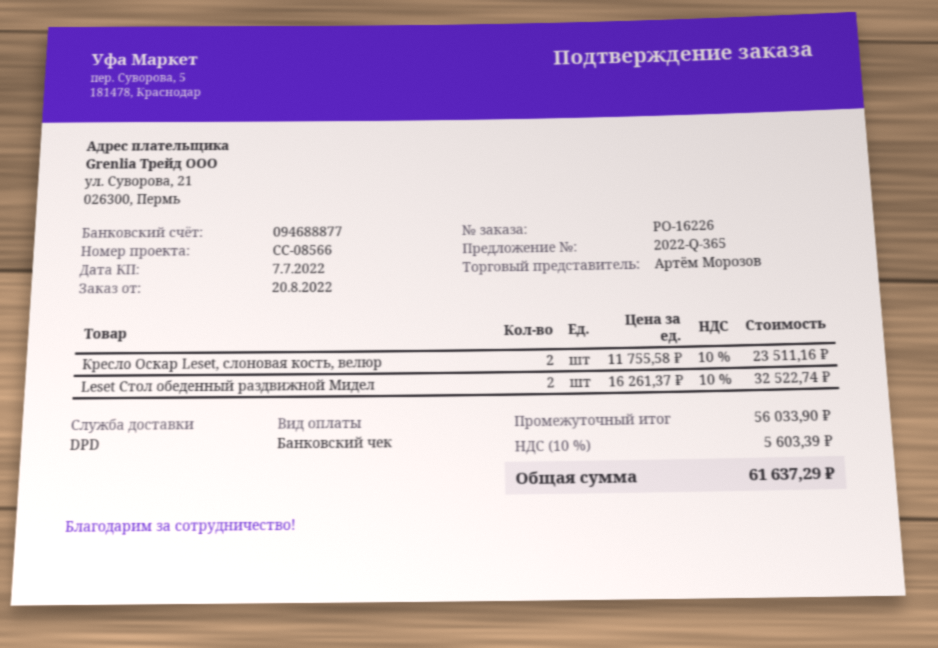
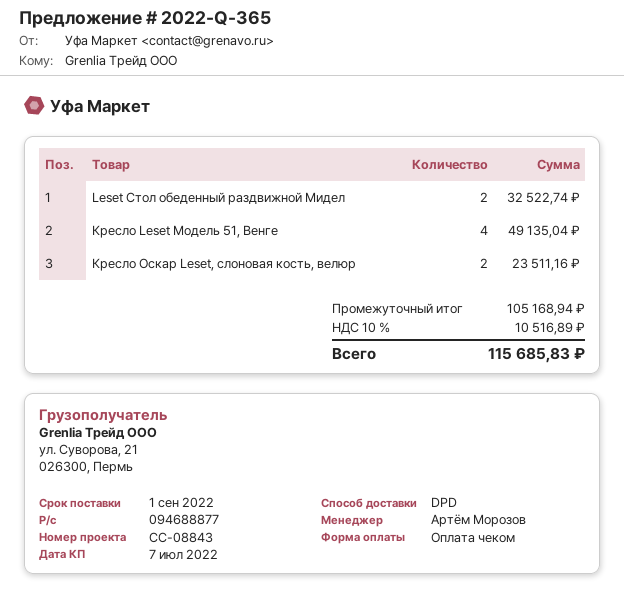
reference: CC-08566 -> CC-08843
Кресло Leset Модель 51, Венге: none -> 4 for 49135.04
subtotal: 56033.90 -> 105168.94
tax: 10% = 5603.39 -> 10% = 10516.89
total: 61637.29 -> 115685.83

